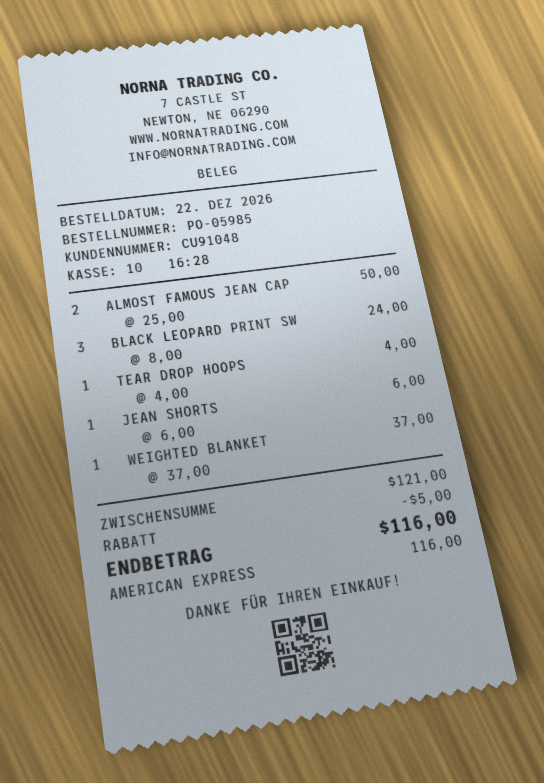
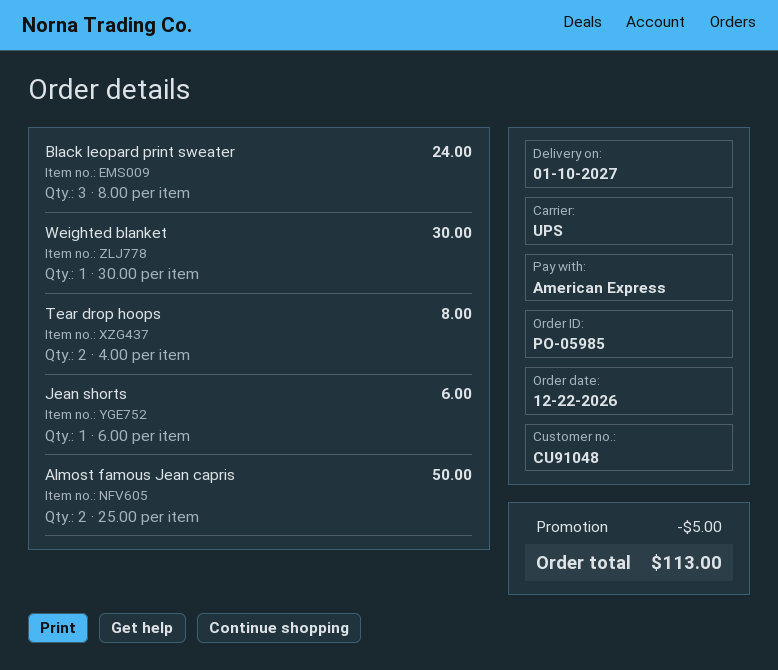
TEAR DROP HOOPS: 1 x 4.00 = 4.00 -> 2 x 4.00 = 8.00
WEIGHTED BLANKET: 1 x 37.00 = 37.00 -> 1 x 30.00 = 30.00
total: 116.00 -> 113.00

